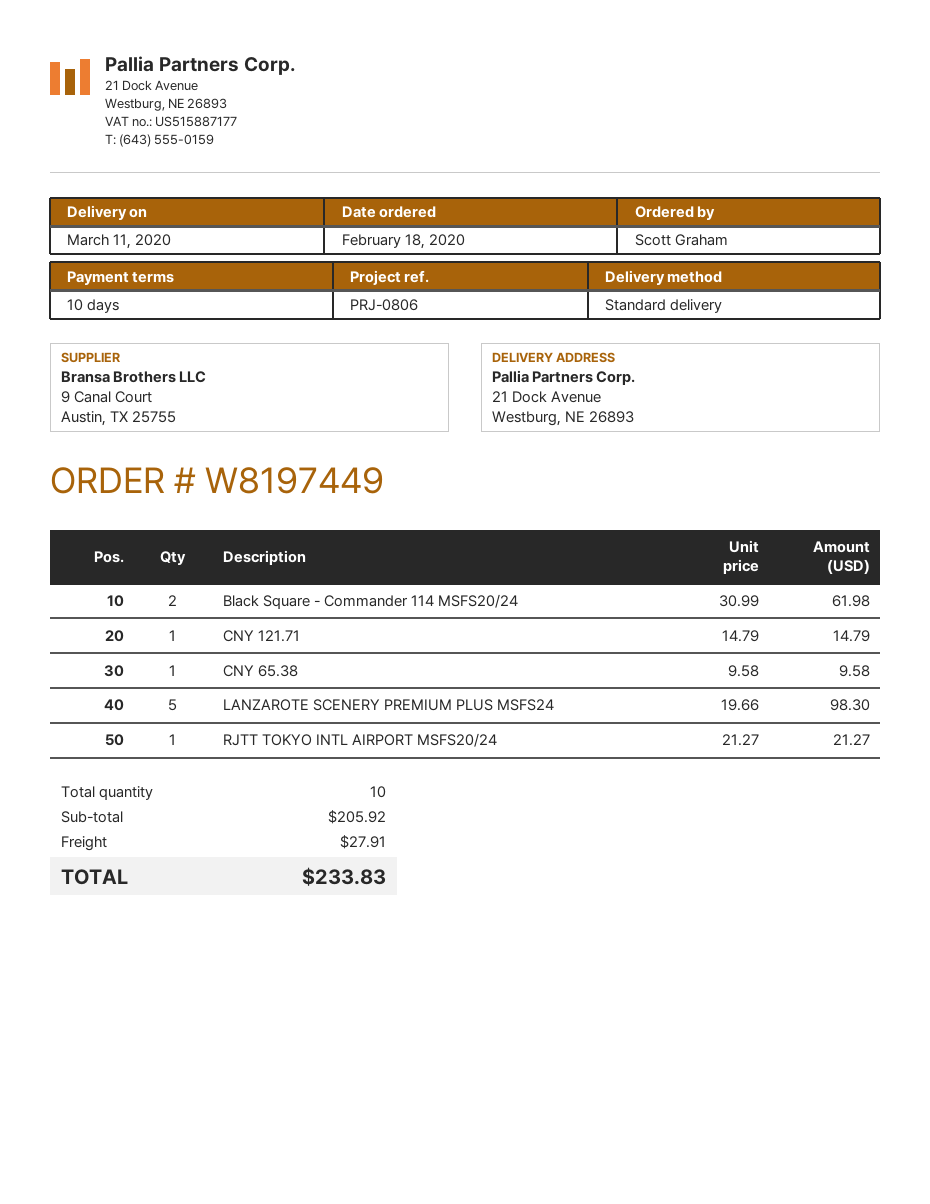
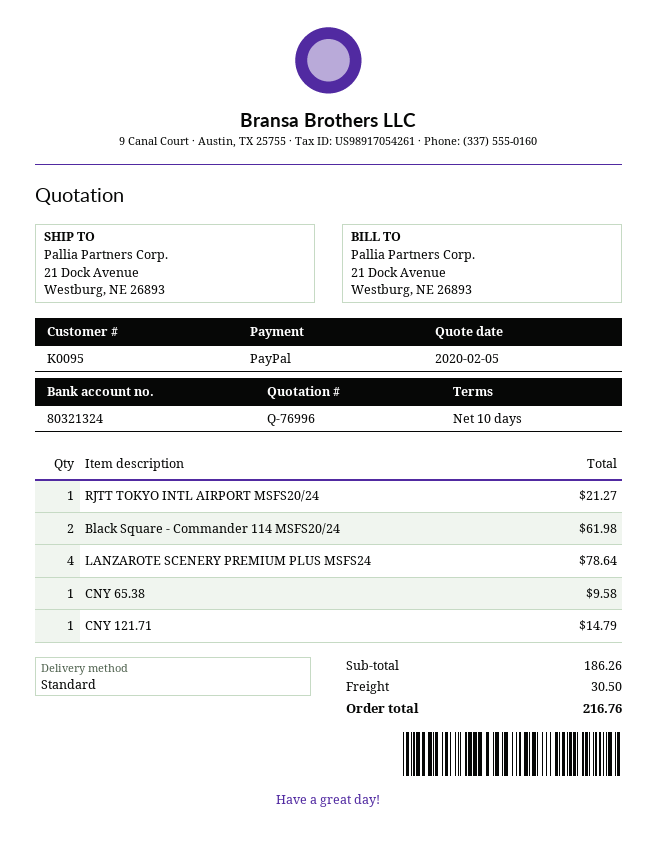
LANZAROTE SCENERY PREMIUM PLUS MSFS24: 5 for 98.30 -> 4 for 78.64
subtotal: 205.92 -> 186.26
shipping: 27.91 -> 30.50
total: 233.83 -> 216.76

